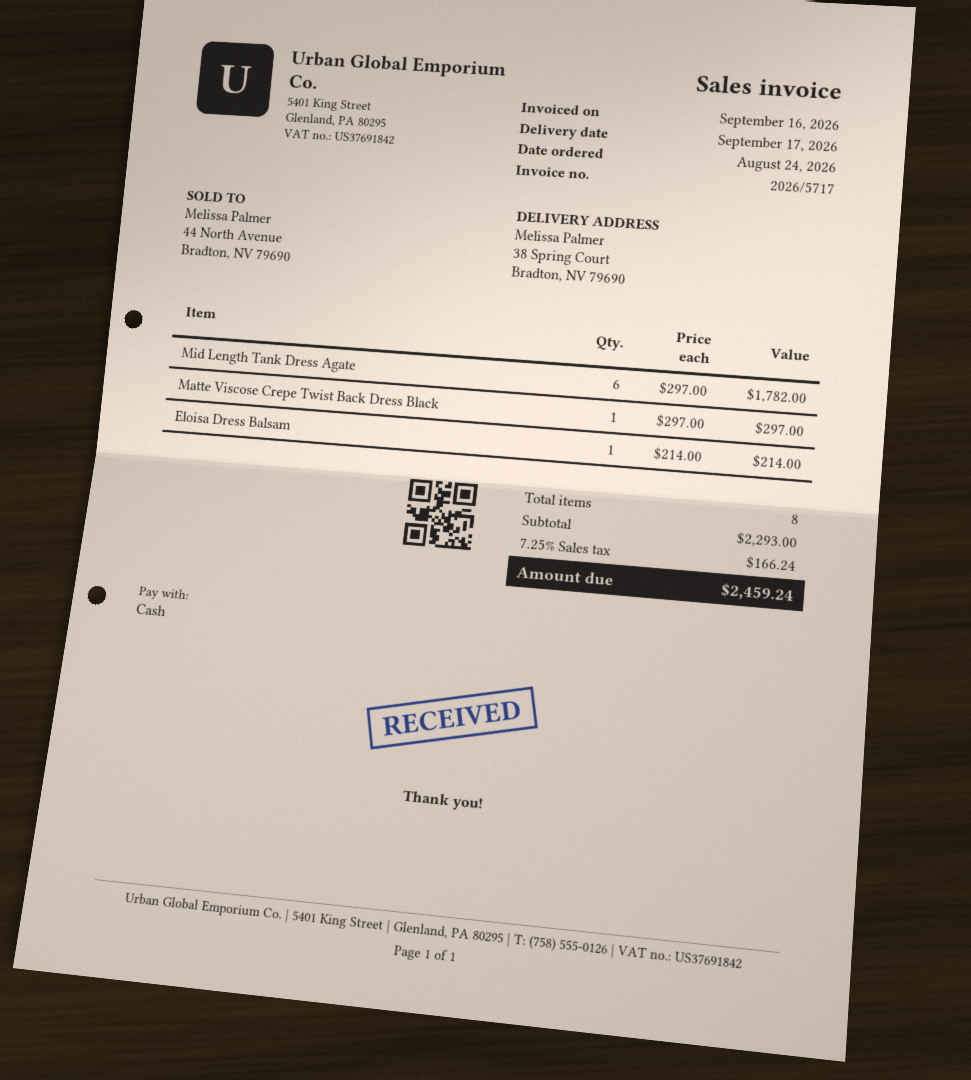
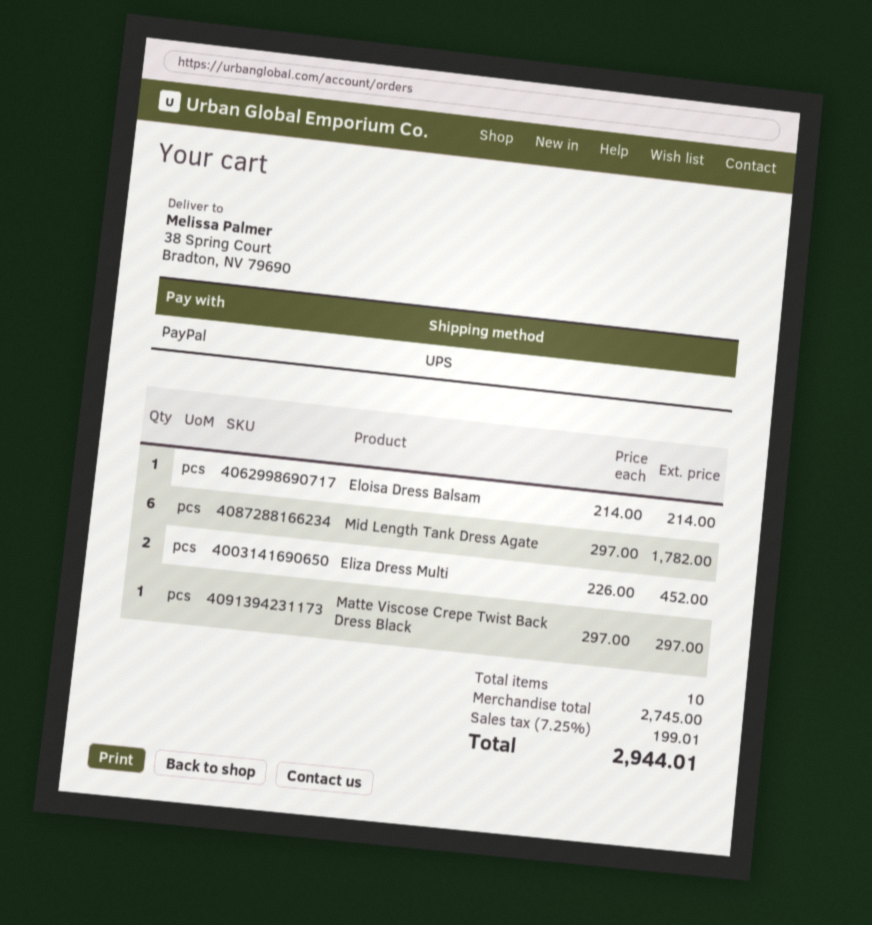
payment method: cash -> PayPal
Eliza Dress Multi: none -> 2 x 226.00 = 452.00
total quantity: 8 -> 10
subtotal: 2293.00 -> 2745.00
tax: 7.25% = 166.24 -> 7.25% = 199.01
total: 2459.24 -> 2944.01

